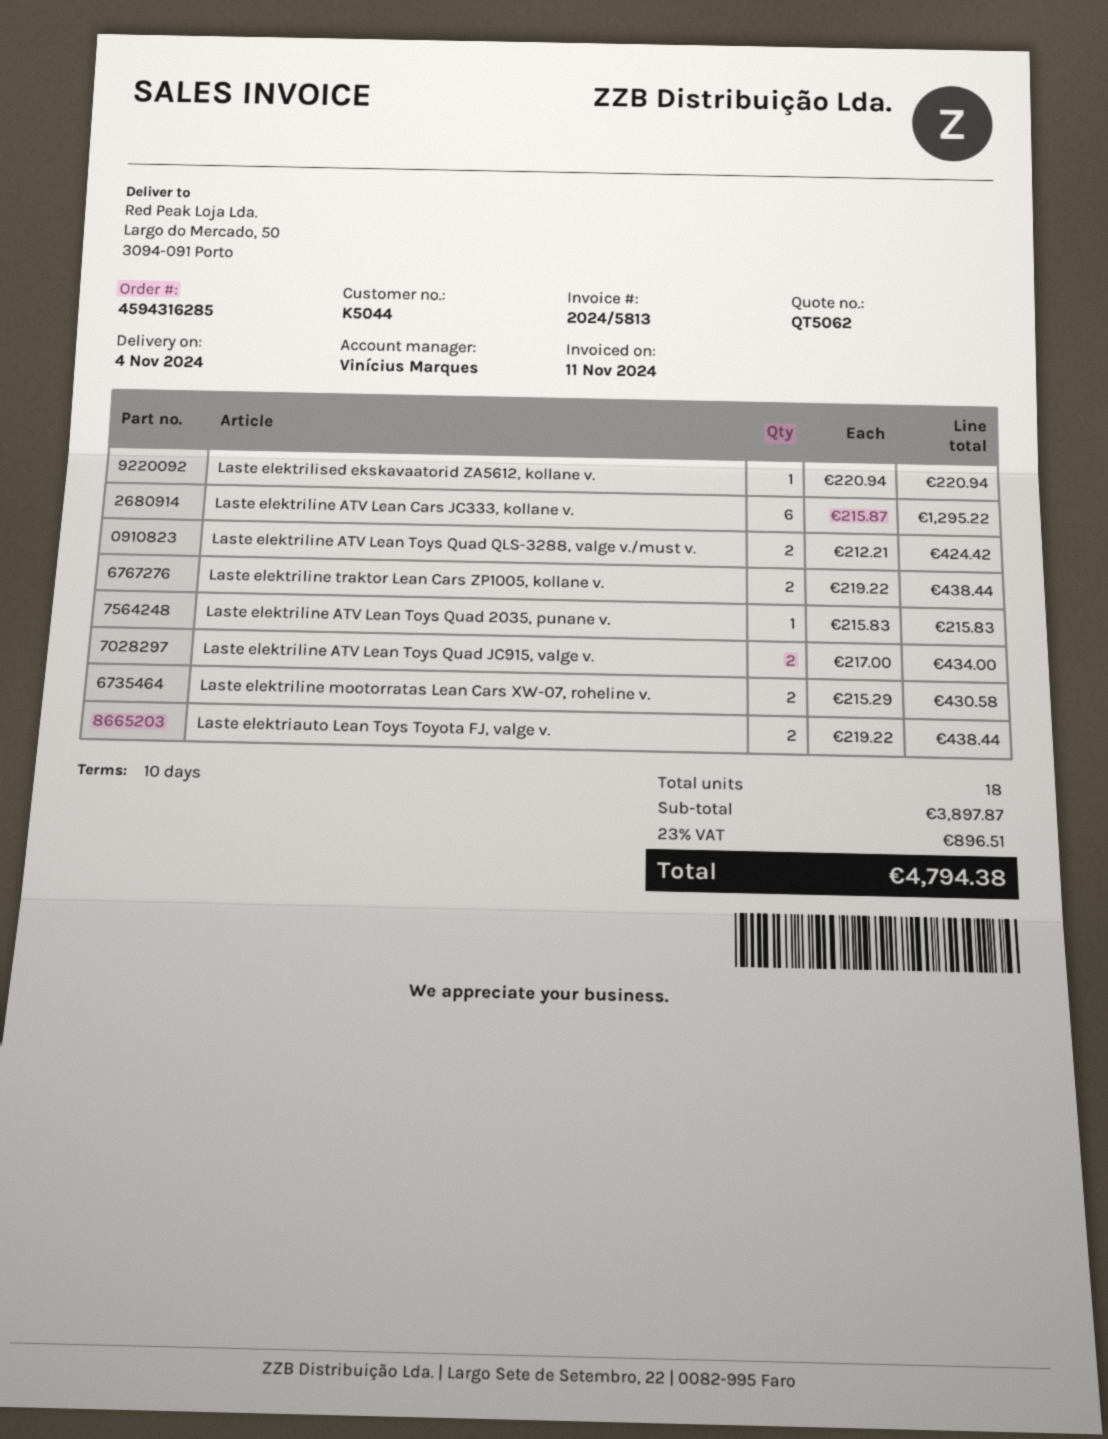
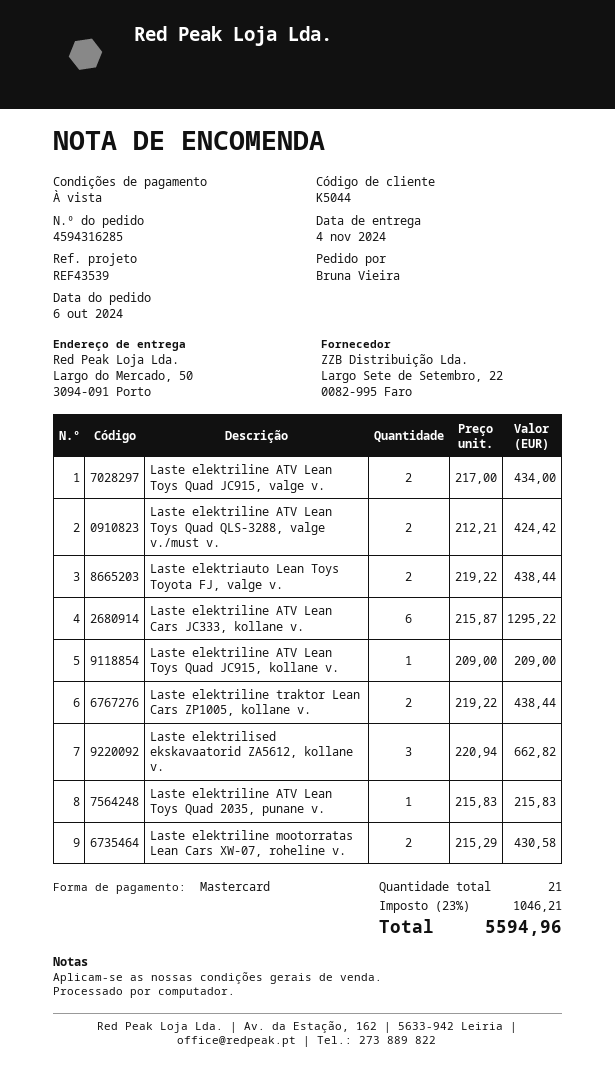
payment terms: 10 days -> on receipt
Laste elektrilised ekskavaatorid ZA5612, kollane v.: 1 x 220.94 = 220.94 -> 3 x 220.94 = 662.82
Laste elektriline ATV Lean Toys Quad JC915, kollane v.: none -> 1 x 209.00 = 209.00
total quantity: 18 -> 21
tax: 23% = 896.51 -> 23% = 1046.21
total: 4794.38 -> 5594.96

